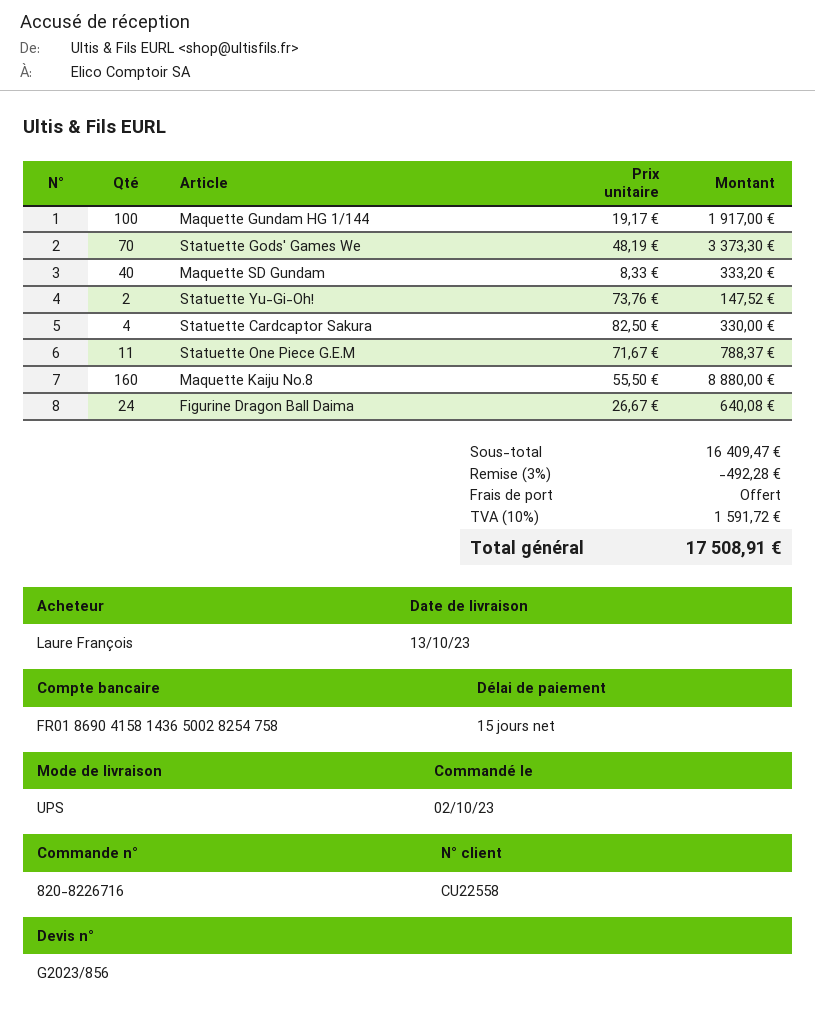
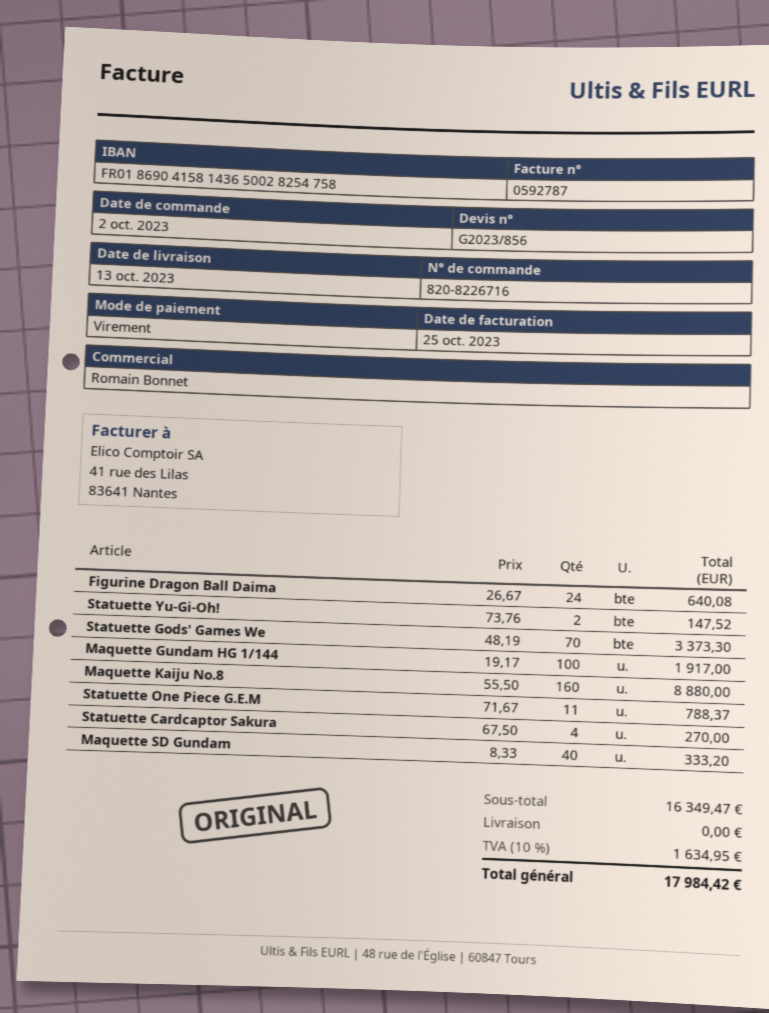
Statuette Cardcaptor Sakura: 4 x 82.50 = 330.00 -> 4 x 67.50 = 270.00
subtotal: 16409.47 -> 16349.47
discount: 3% = 492.28 -> none
tax: 10% = 1591.72 -> 10% = 1634.95
total: 17508.91 -> 17984.42

